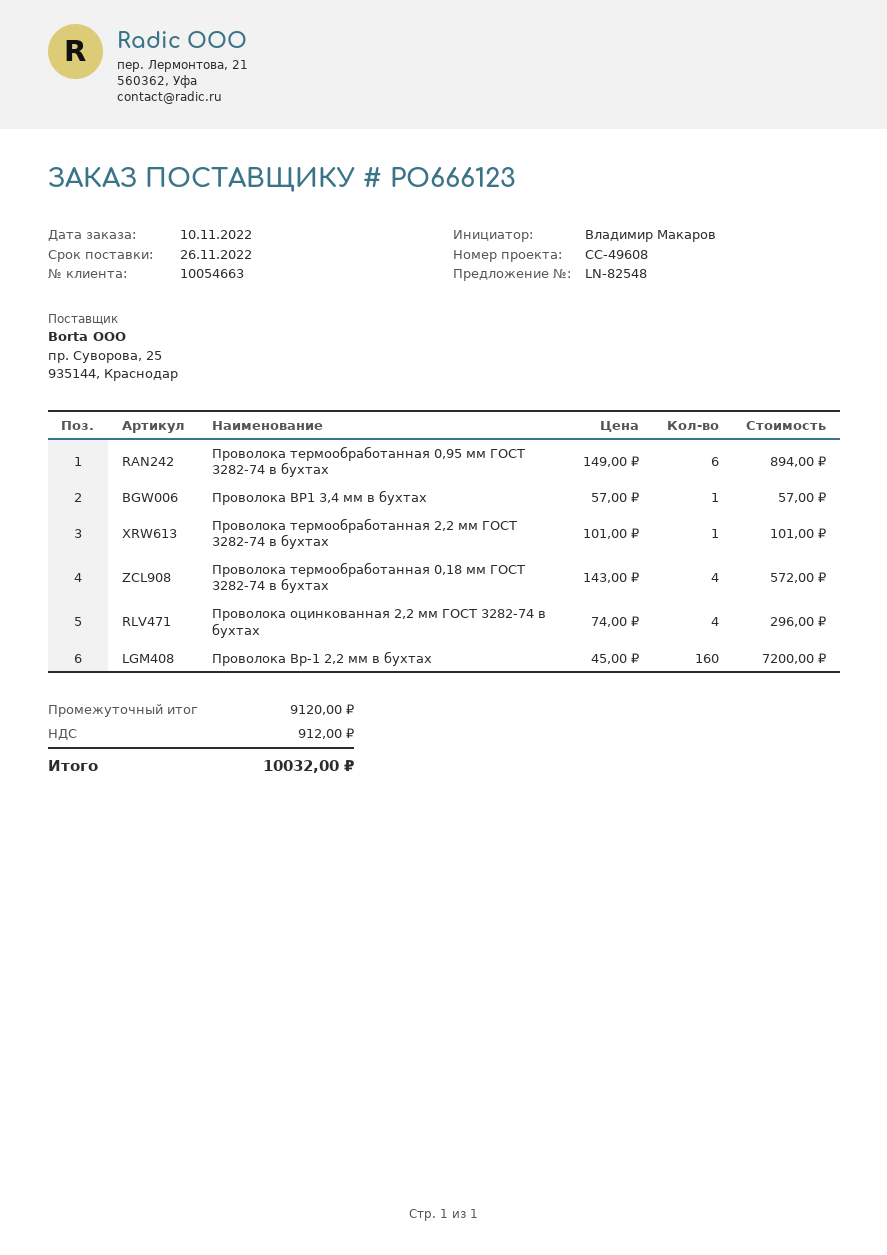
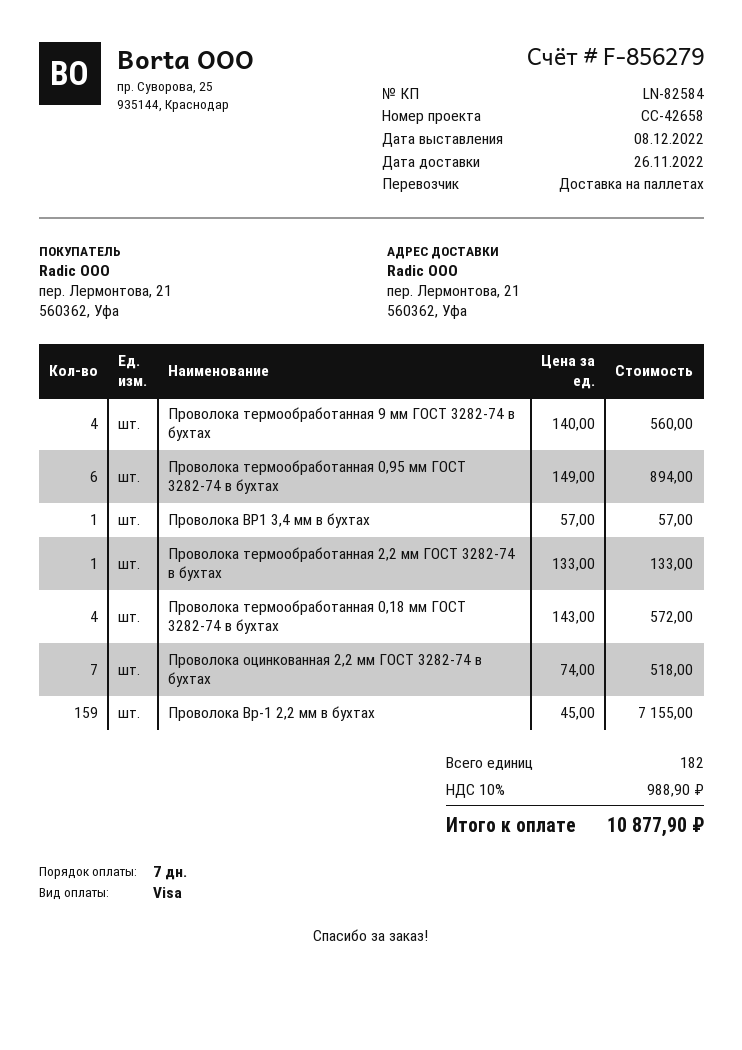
quote number: LN-82548 -> LN-82584
reference: CC-49608 -> CC-42658
Проволока термообработанная 2,2 мм ГОСТ 3282-74 в бухтах: 1 x 101.00 = 101.00 -> 1 x 133.00 = 133.00
Проволока оцинкованная 2,2 мм ГОСТ 3282-74 в бухтах: 4 x 74.00 = 296.00 -> 7 x 74.00 = 518.00
Проволока Вр-1 2,2 мм в бухтах: 160 x 45.00 = 7200.00 -> 159 x 45.00 = 7155.00
Проволока термообработанная 9 мм ГОСТ 3282-74 в бухтах: none -> 4 x 140.00 = 560.00
tax: 912.00 -> 988.90
total: 10032.00 -> 10877.90

